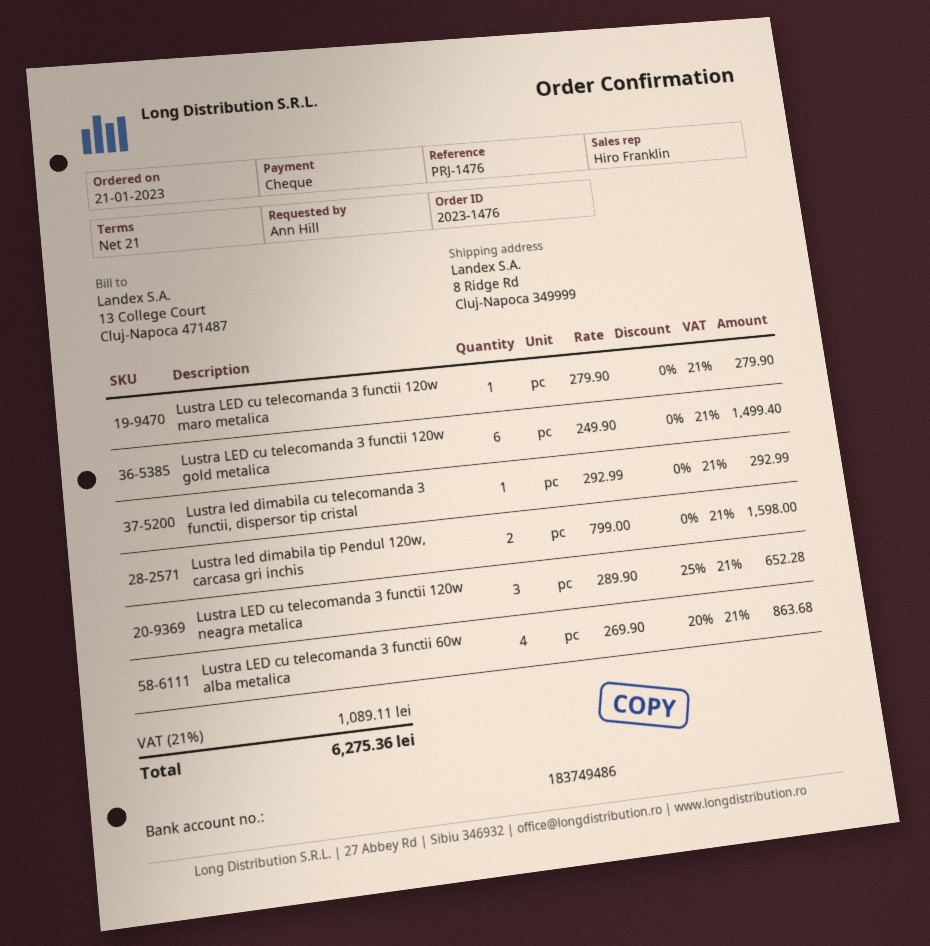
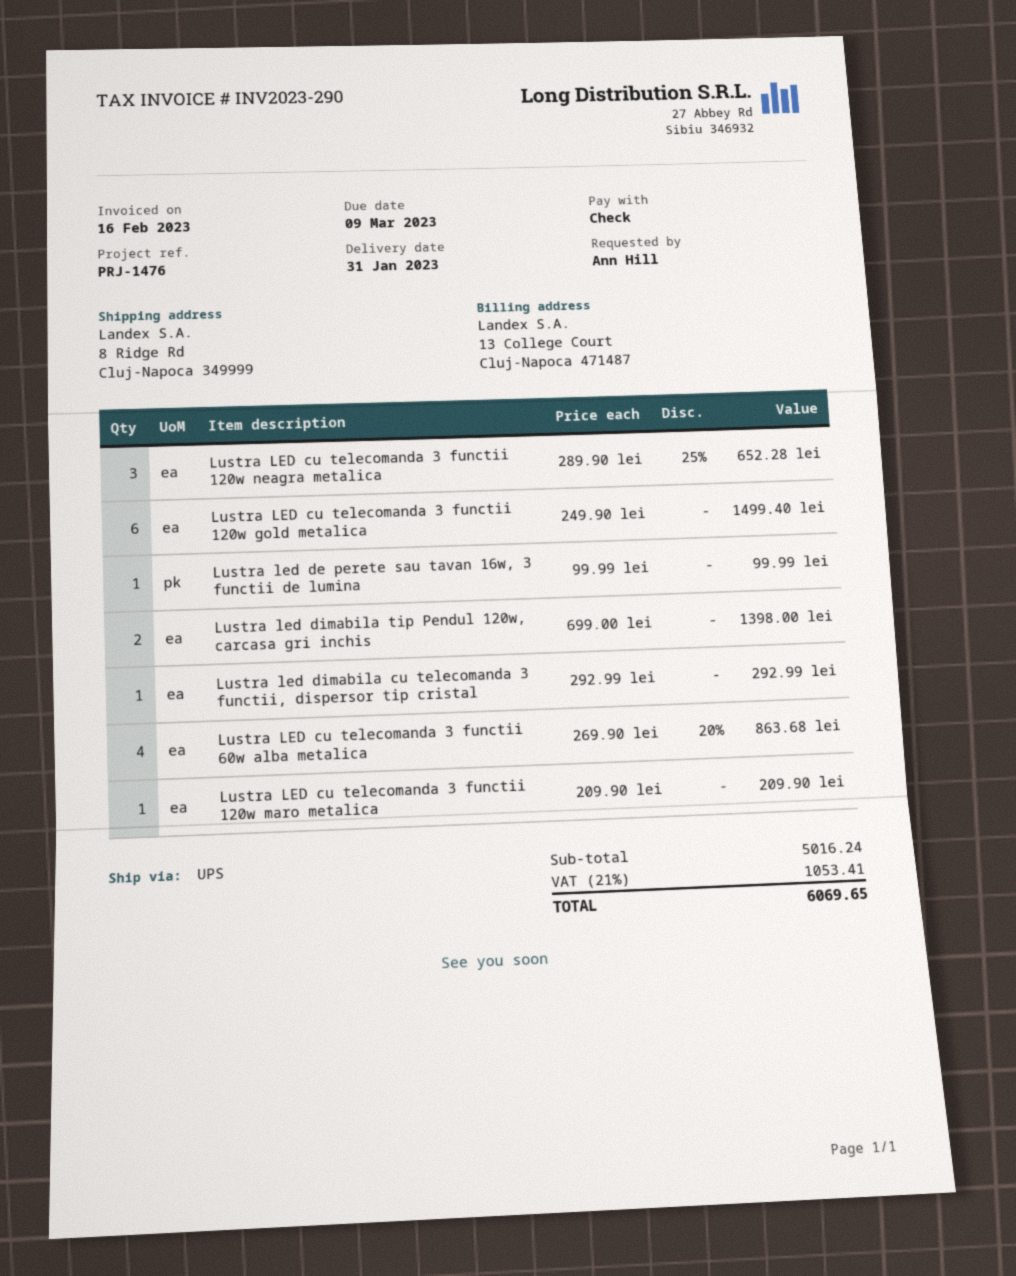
Lustra LED cu telecomanda 3 functii 120w maro metalica: 1 x 279.90 = 279.90 -> 1 x 209.90 = 209.90
Lustra led dimabila tip Pendul 120w, carcasa gri inchis: 2 x 799.00 = 1598.00 -> 2 x 699.00 = 1398.00
Lustra led de perete sau tavan 16w, 3 functii de lumina: none -> 1 x 99.99 = 99.99
tax: 21% = 1089.11 -> 21% = 1053.41
total: 6275.36 -> 6069.65

